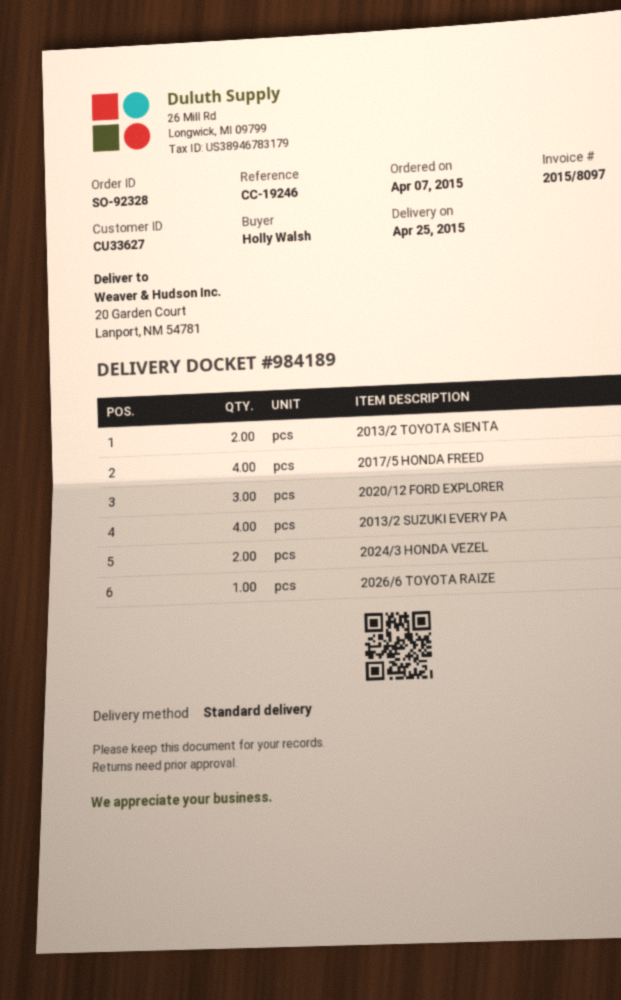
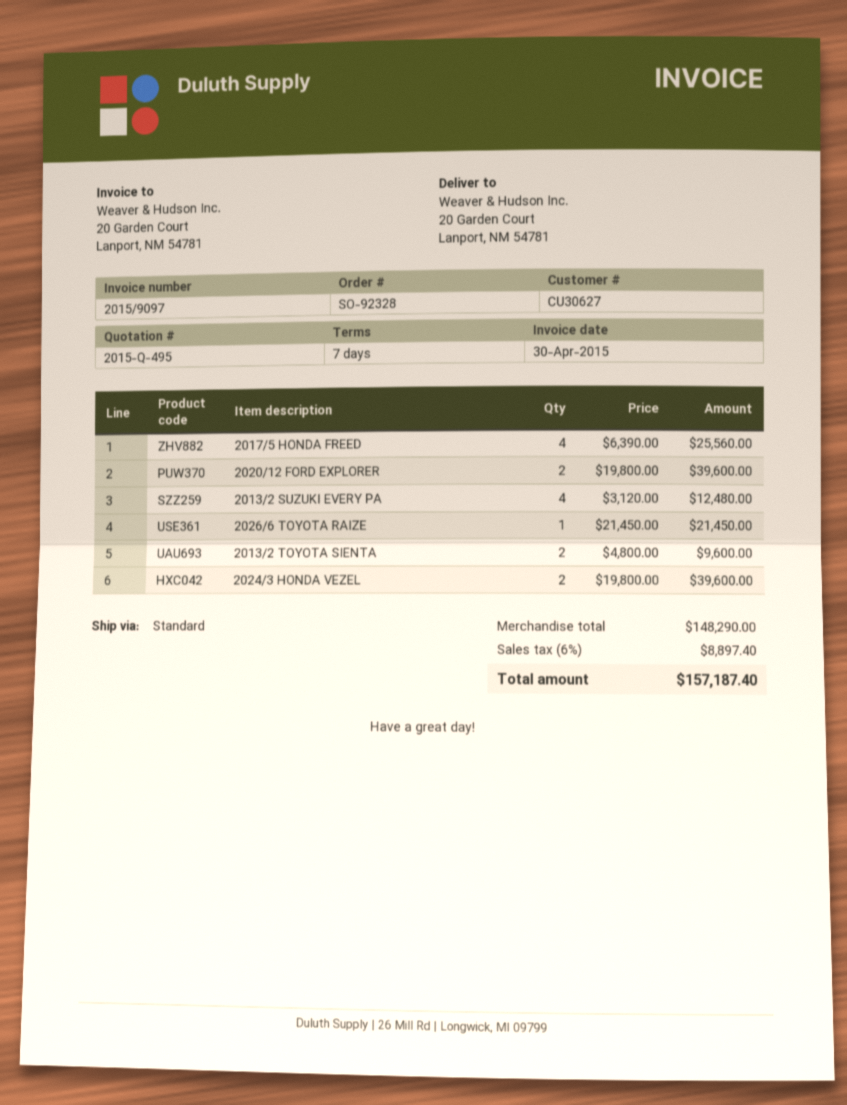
invoice number: 2015/8097 -> 2015/9097
customer number: CU33627 -> CU30627
2020/12 FORD EXPLORER: 3 -> 2

